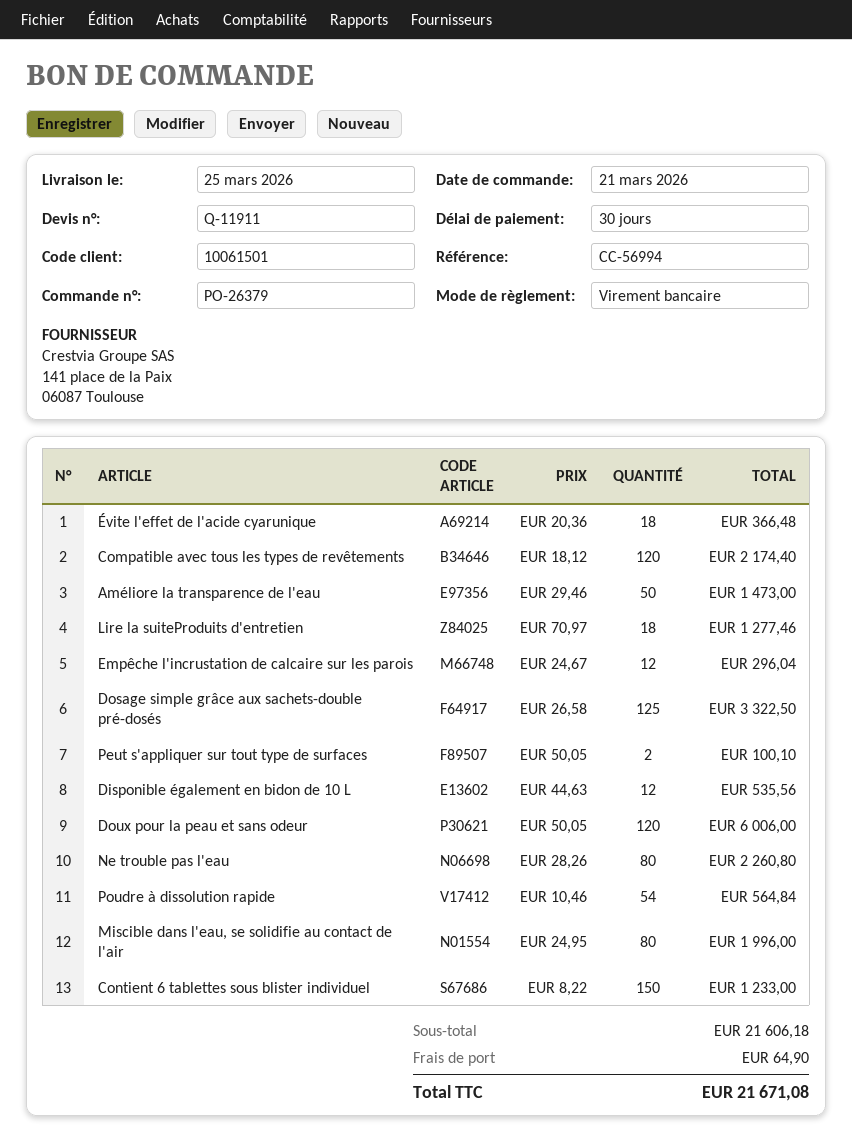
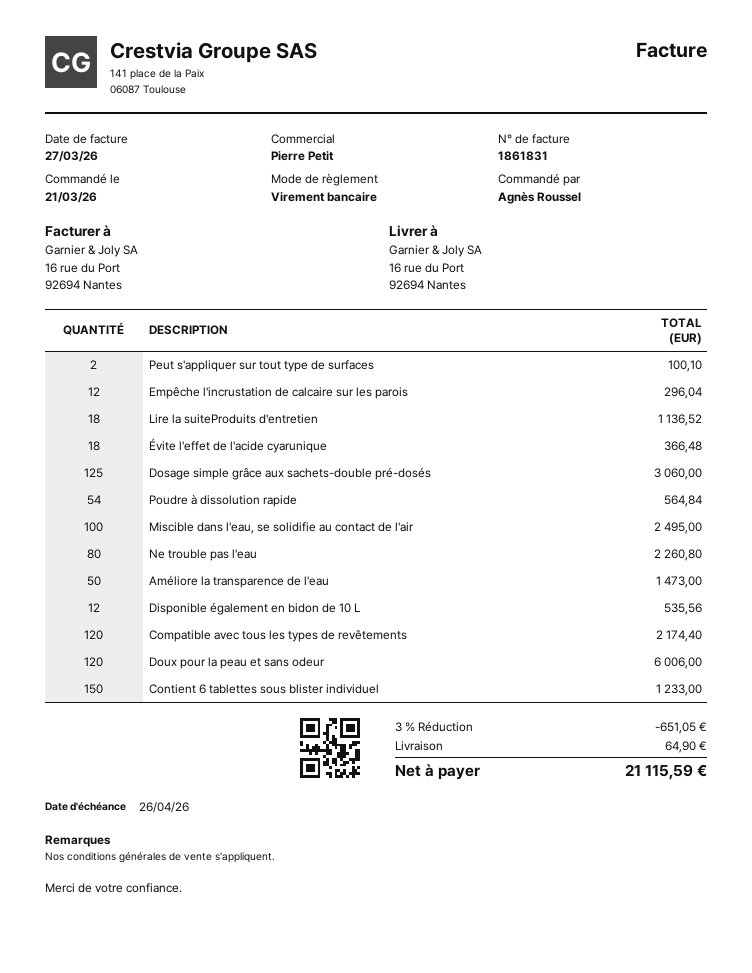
Lire la suiteProduits d'entretien: 18 for 1277.46 -> 18 for 1136.52
Dosage simple grâce aux sachets-double pré-dosés: 125 for 3322.50 -> 125 for 3060.00
Miscible dans l'eau, se solidifie au contact de l'air: 80 for 1996.00 -> 100 for 2495.00
discount: none -> 3% = 651.05
total: 21671.08 -> 21115.59

